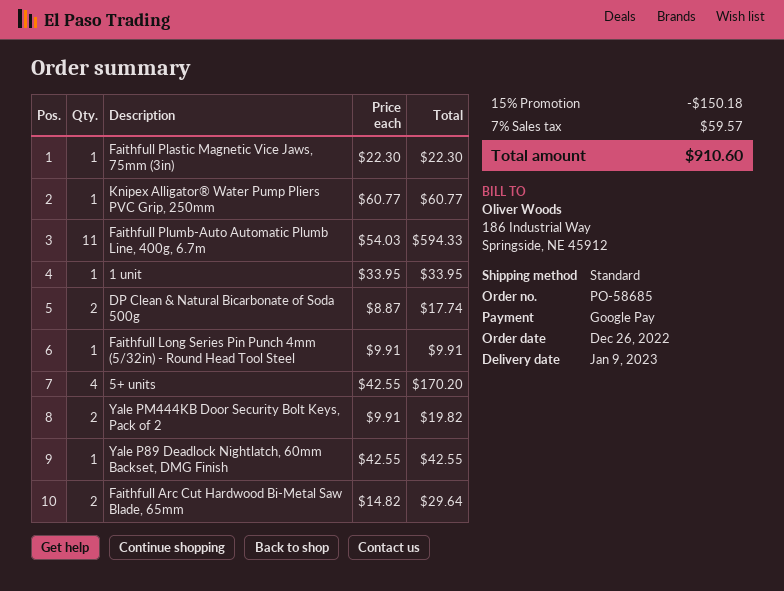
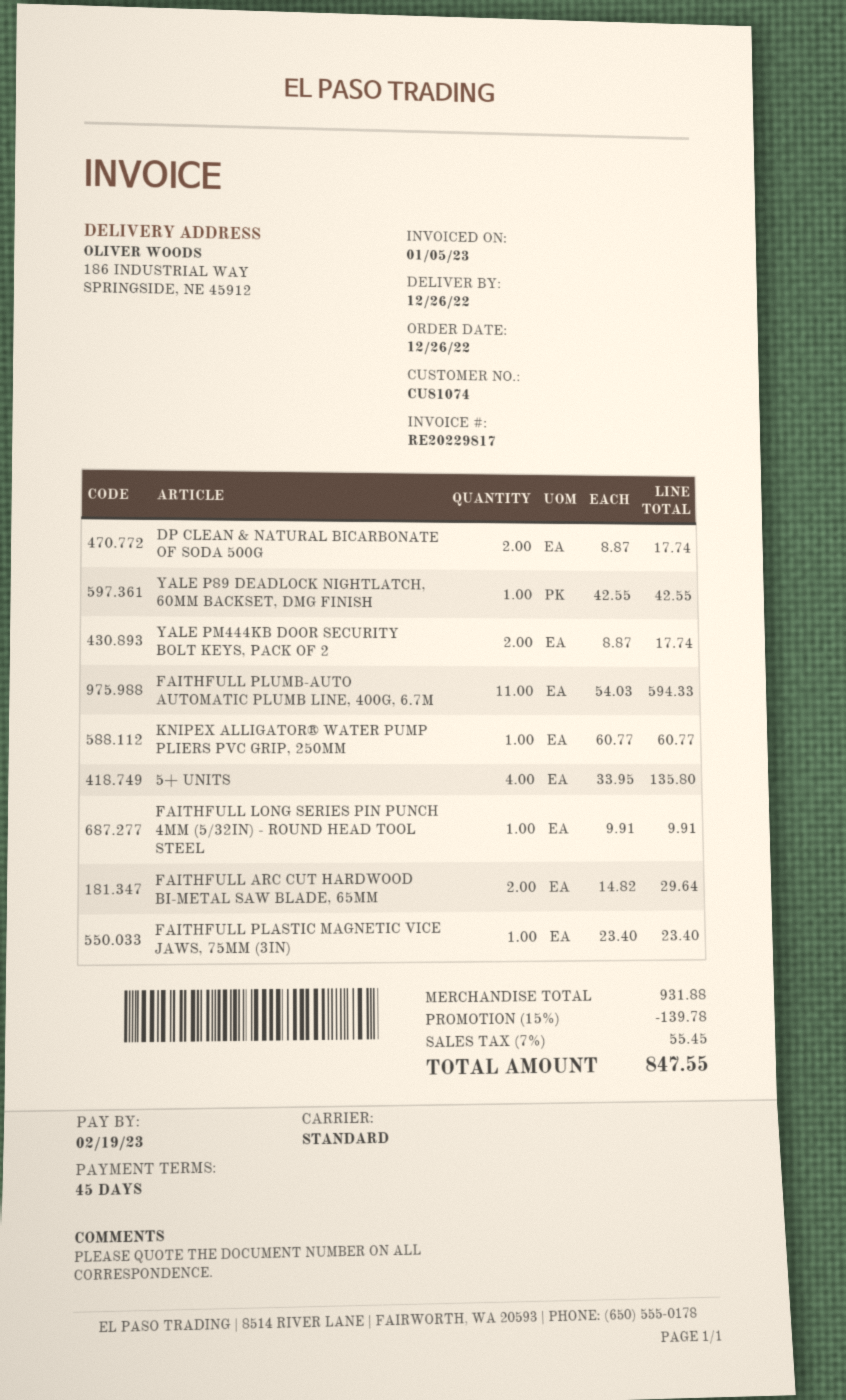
delivery date: 2023-01-09 -> 2022-12-26
Faithfull Plastic Magnetic Vice Jaws, 75mm (3in): 1 x 22.30 = 22.30 -> 1 x 23.40 = 23.40
1 unit: 1 x 33.95 = 33.95 -> none
5+ units: 4 x 42.55 = 170.20 -> 4 x 33.95 = 135.80
Yale PM444KB Door Security Bolt Keys, Pack of 2: 2 x 9.91 = 19.82 -> 2 x 8.87 = 17.74
discount: 15% = 150.18 -> 15% = 139.78
tax: 7% = 59.57 -> 7% = 55.45
total: 910.60 -> 847.55

